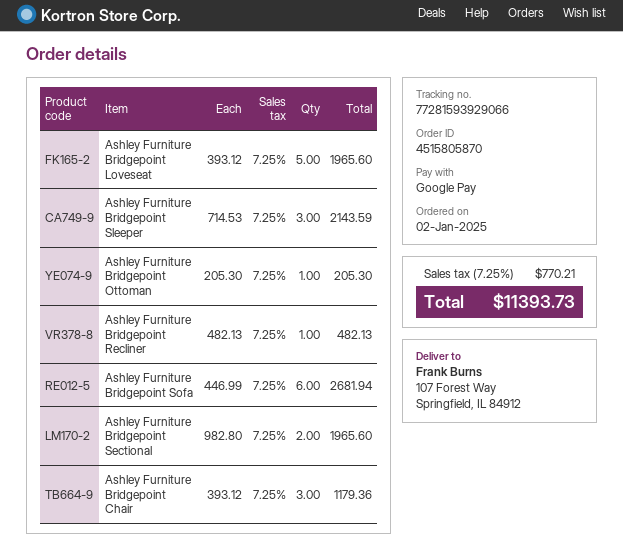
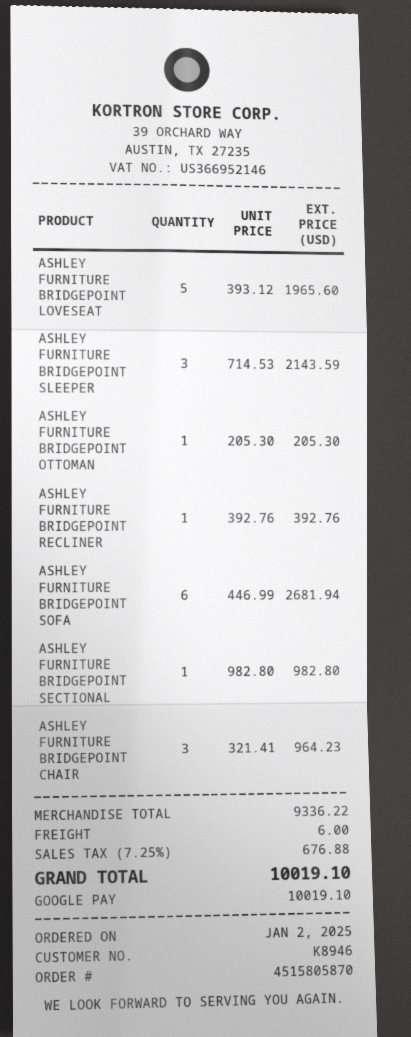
Ashley Furniture Bridgepoint Recliner: 1 x 482.13 = 482.13 -> 1 x 392.76 = 392.76
Ashley Furniture Bridgepoint Sectional: 2 x 982.80 = 1965.60 -> 1 x 982.80 = 982.80
Ashley Furniture Bridgepoint Chair: 3 x 393.12 = 1179.36 -> 3 x 321.41 = 964.23
shipping: none -> 6.00
tax: 7.25% = 770.21 -> 7.25% = 676.88
total: 11393.73 -> 10019.10

